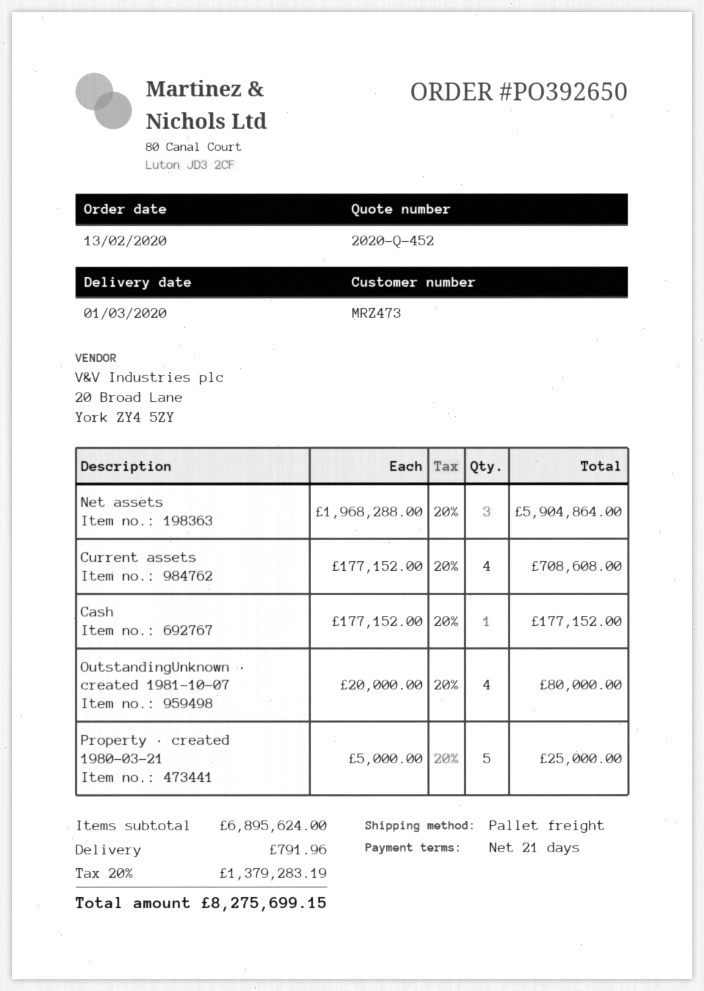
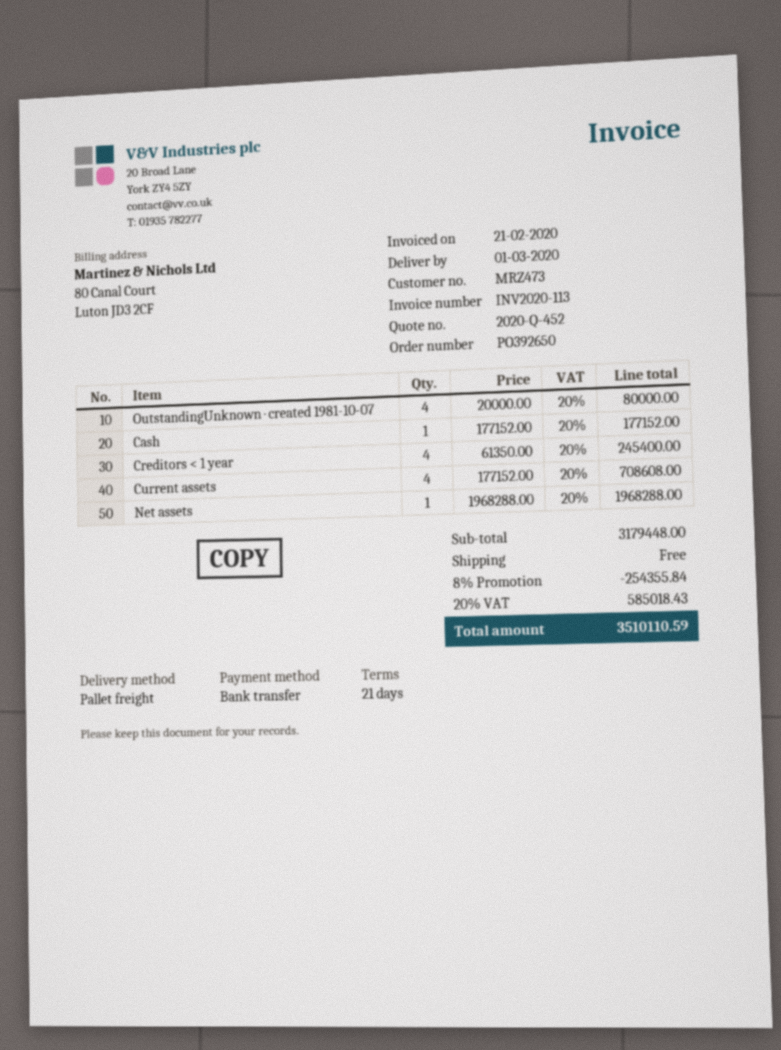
Net assets: 3 x 1968288.00 = 5904864.00 -> 1 x 1968288.00 = 1968288.00
Property · created 1980-03-21: 5 x 5000.00 = 25000.00 -> none
Creditors < 1 year: none -> 4 x 61350.00 = 245400.00
subtotal: 6895624.00 -> 3179448.00
discount: none -> 8% = 254355.84
shipping: 791.96 -> 0.00
tax: 20% = 1379283.19 -> 20% = 585018.43
total: 8275699.15 -> 3510110.59

